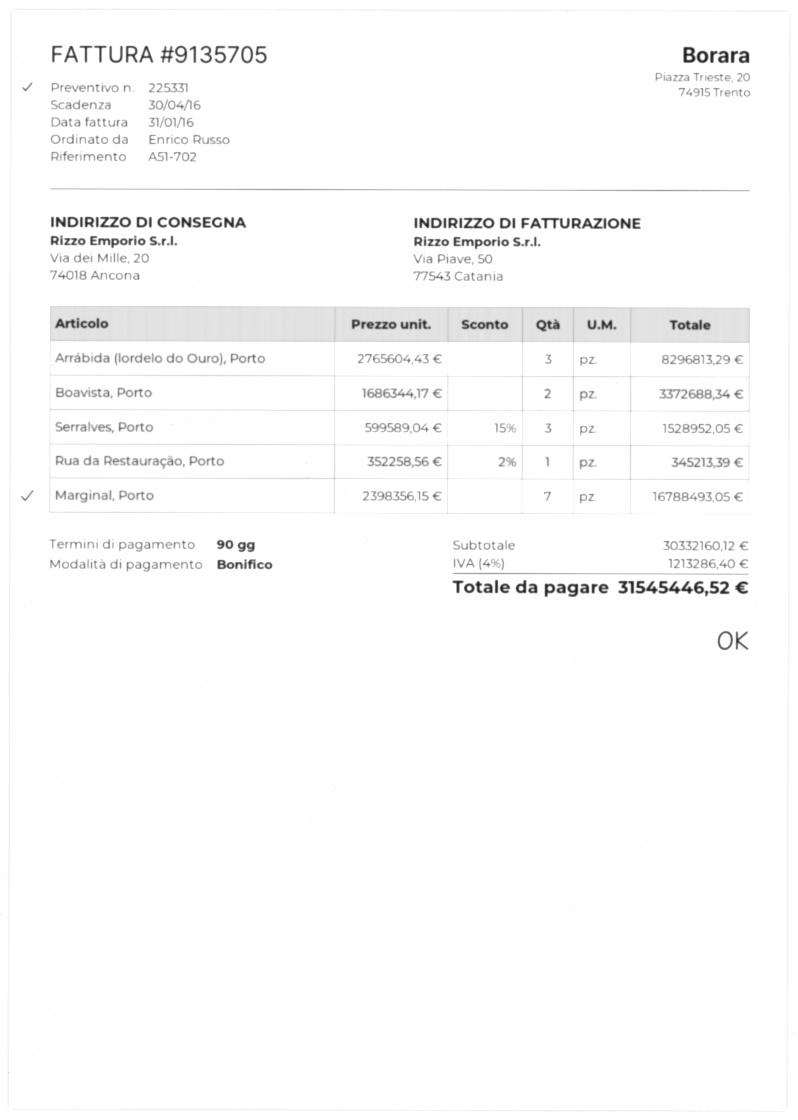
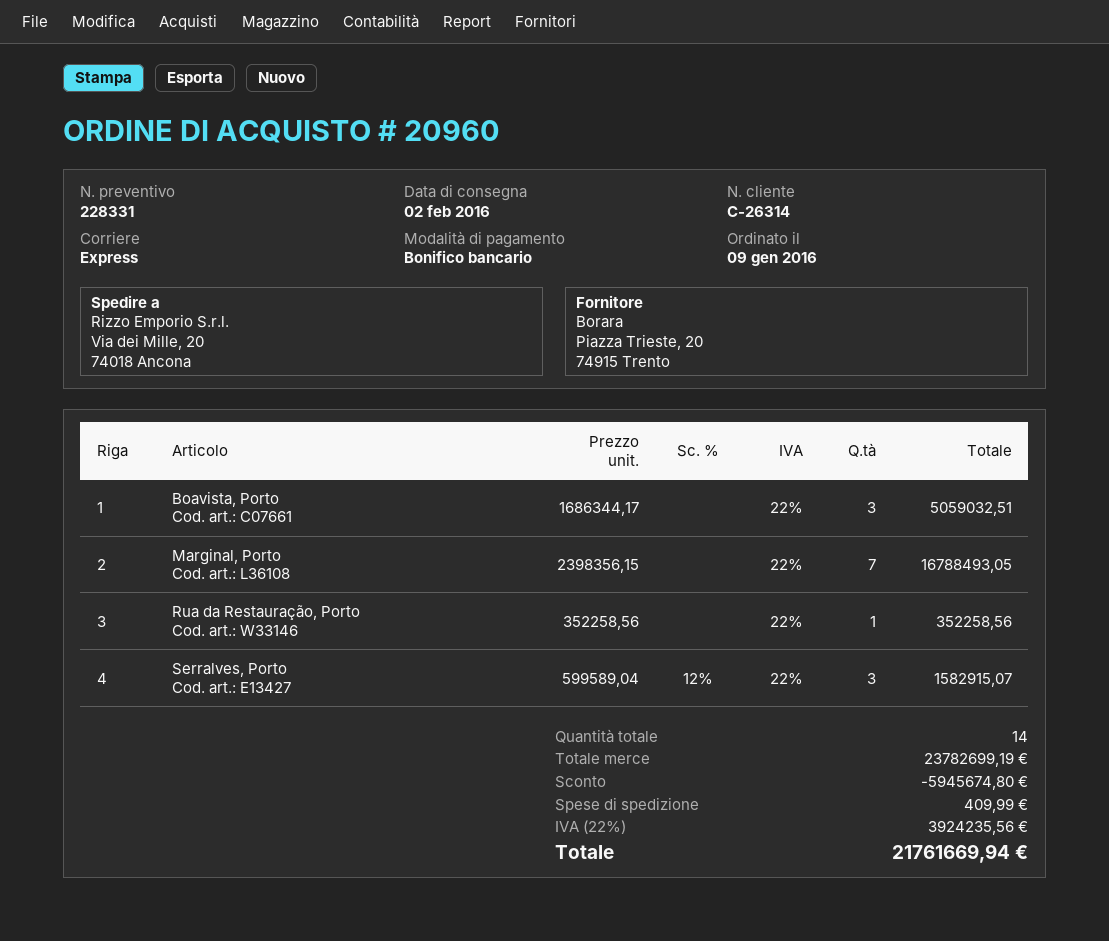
quote number: 225331 -> 228331
Arrábida (lordelo do Ouro), Porto: 3 x 2765604.43 = 8296813.29 -> none
Boavista, Porto: 2 x 1686344.17 = 3372688.34 -> 3 x 1686344.17 = 5059032.51
Serralves, Porto: 3 x 599589.04 - 15% = 1528952.05 -> 3 x 599589.04 - 12% = 1582915.07
Rua da Restauração, Porto: 1 x 352258.56 - 2% = 345213.39 -> 1 x 352258.56 = 352258.56
subtotal: 30332160.12 -> 23782699.19
discount: none -> 5945674.80
shipping: none -> 409.99
tax: 4% = 1213286.40 -> 22% = 3924235.56
total: 31545446.52 -> 21761669.94

